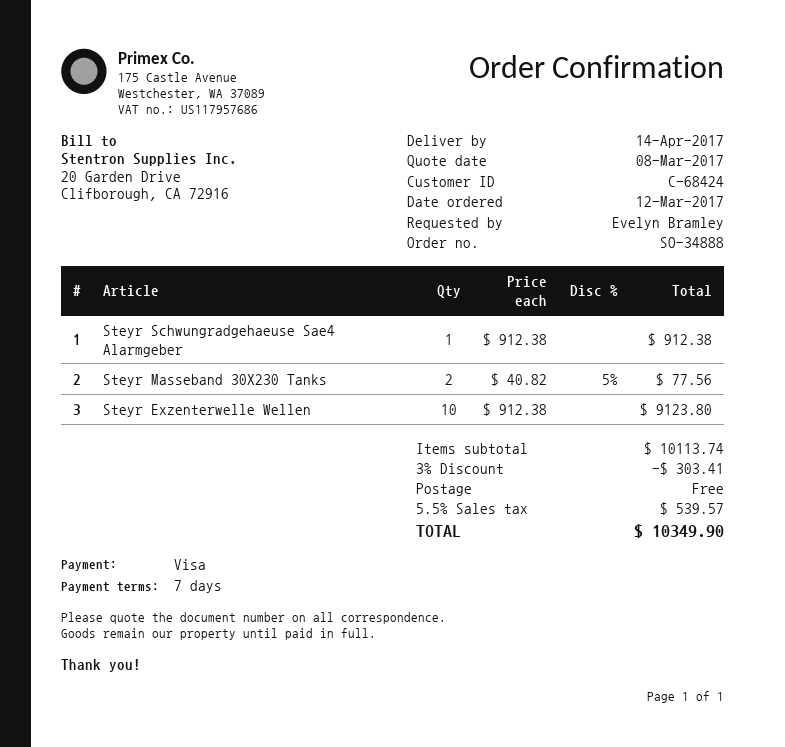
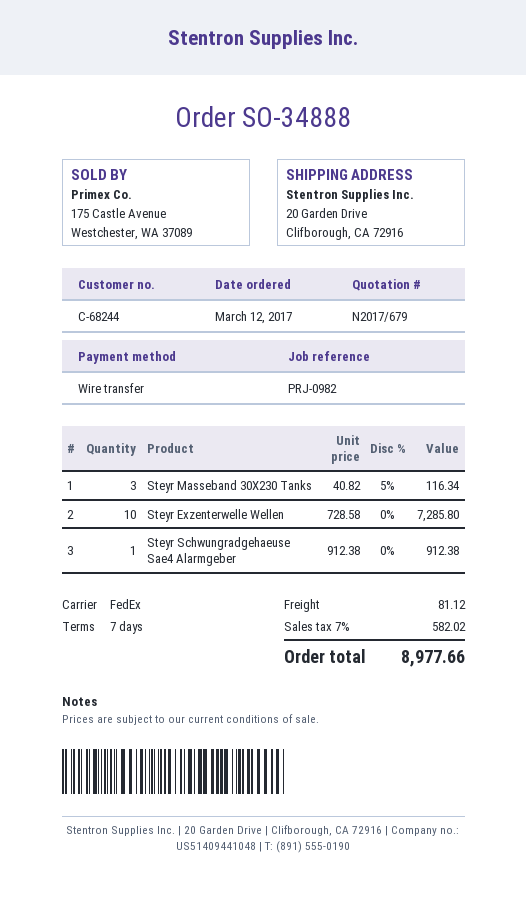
customer number: C-68424 -> C-68244
payment method: Visa -> bank transfer
Steyr Masseband 30X230 Tanks: 2 x 40.82 - 5% = 77.56 -> 3 x 40.82 - 5% = 116.34
Steyr Exzenterwelle Wellen: 10 x 912.38 = 9123.80 -> 10 x 728.58 = 7285.80
discount: 3% = 303.41 -> none
shipping: 0.00 -> 81.12
tax: 5.5% = 539.57 -> 7% = 582.02
total: 10349.90 -> 8977.66

